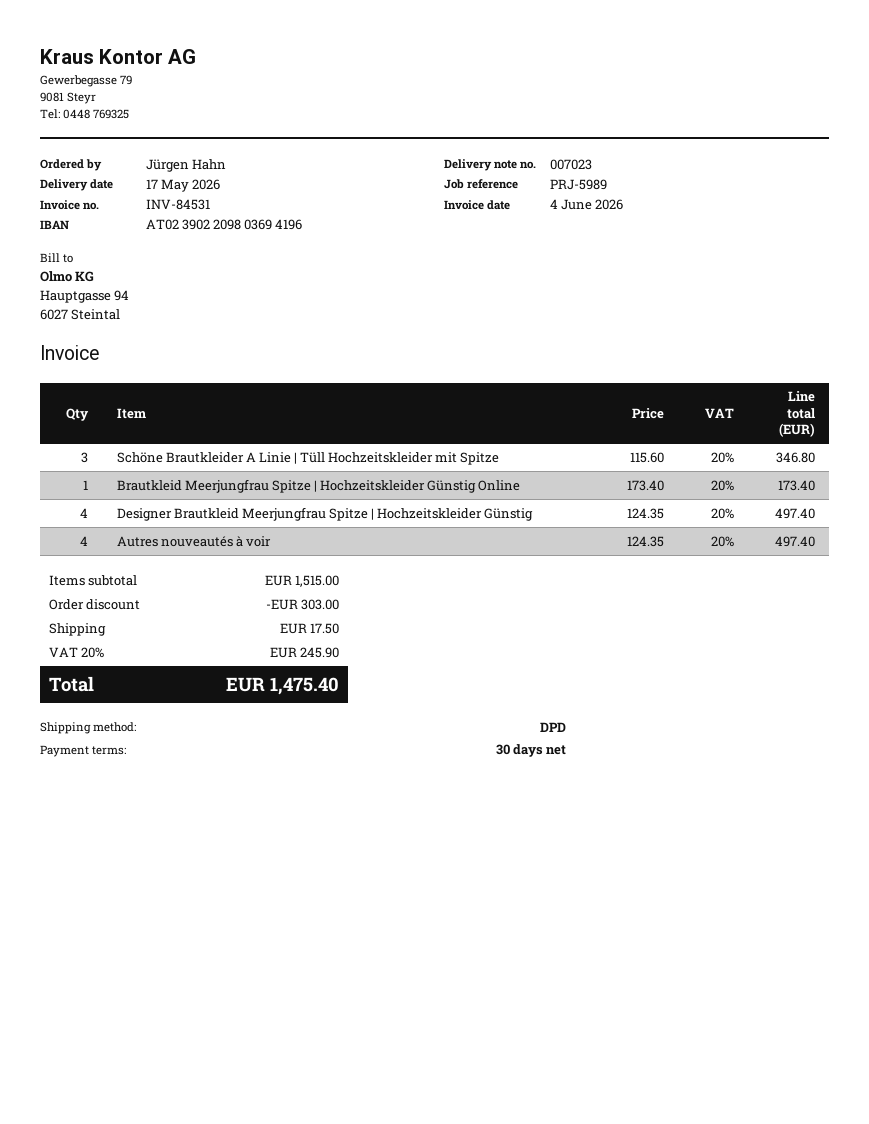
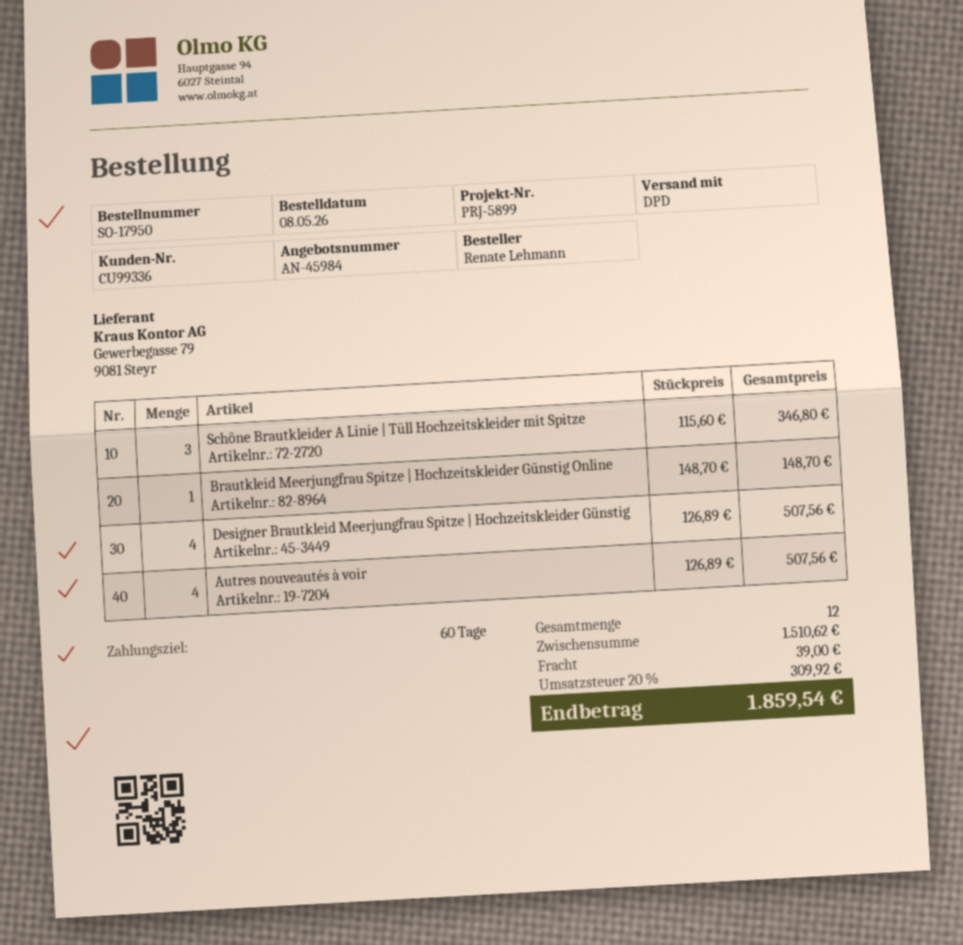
payment terms: 30 days -> 60 days
reference: PRJ-5989 -> PRJ-5899
ordered by: Jürgen Hahn -> Renate Lehmann
Brautkleid Meerjungfrau Spitze | Hochzeitskleider Günstig Online: 1 x 173.40 = 173.40 -> 1 x 148.70 = 148.70
Designer Brautkleid Meerjungfrau Spitze | Hochzeitskleider Günstig: 4 x 124.35 = 497.40 -> 4 x 126.89 = 507.56
Autres nouveautés à voir: 4 x 124.35 = 497.40 -> 4 x 126.89 = 507.56
subtotal: 1515.00 -> 1510.62
discount: 303.00 -> none
shipping: 17.50 -> 39.00
tax: 20% = 245.90 -> 20% = 309.92
total: 1475.40 -> 1859.54

